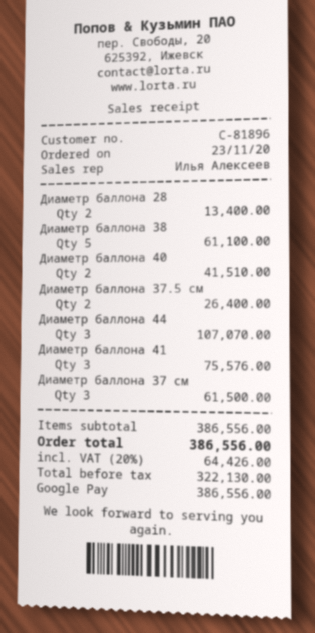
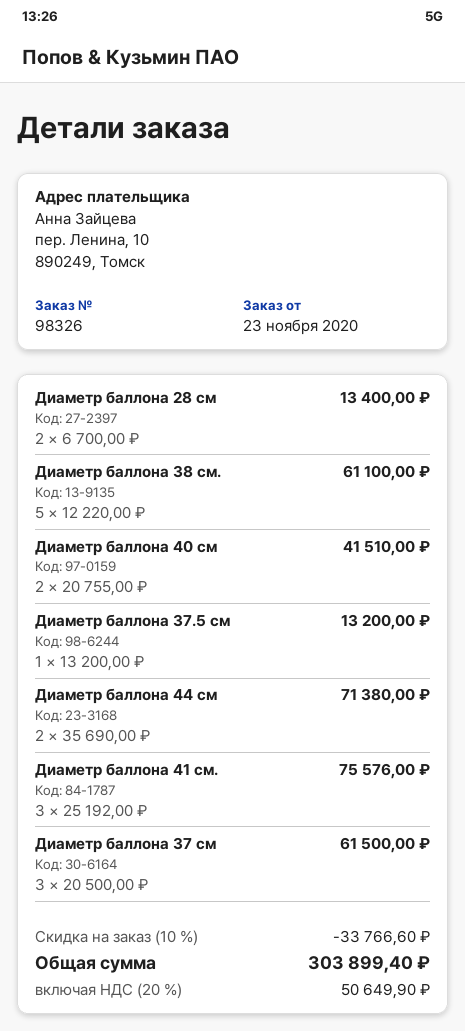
Диаметр баллона 37.5 см: 2 for 26400.00 -> 1 for 13200.00
Диаметр баллона 44: 3 for 107070.00 -> 2 for 71380.00
discount: none -> 10% = 33766.60
tax: 20% = 64426.00 -> 20% = 50649.90
total: 386556.00 -> 303899.40

